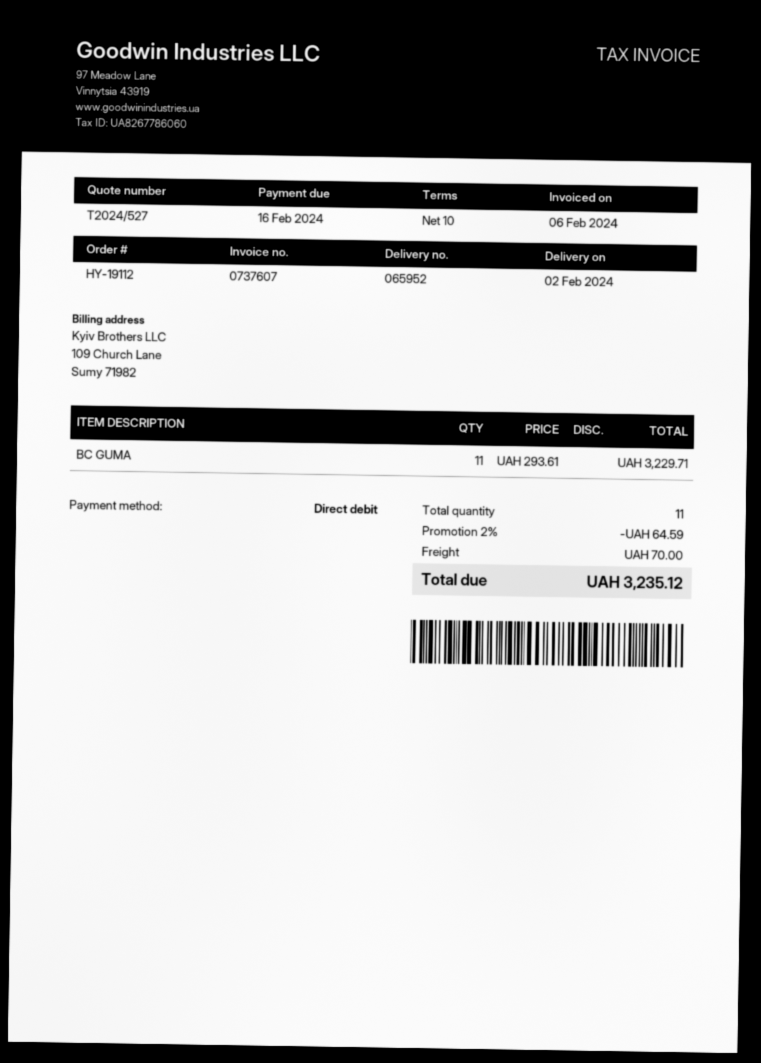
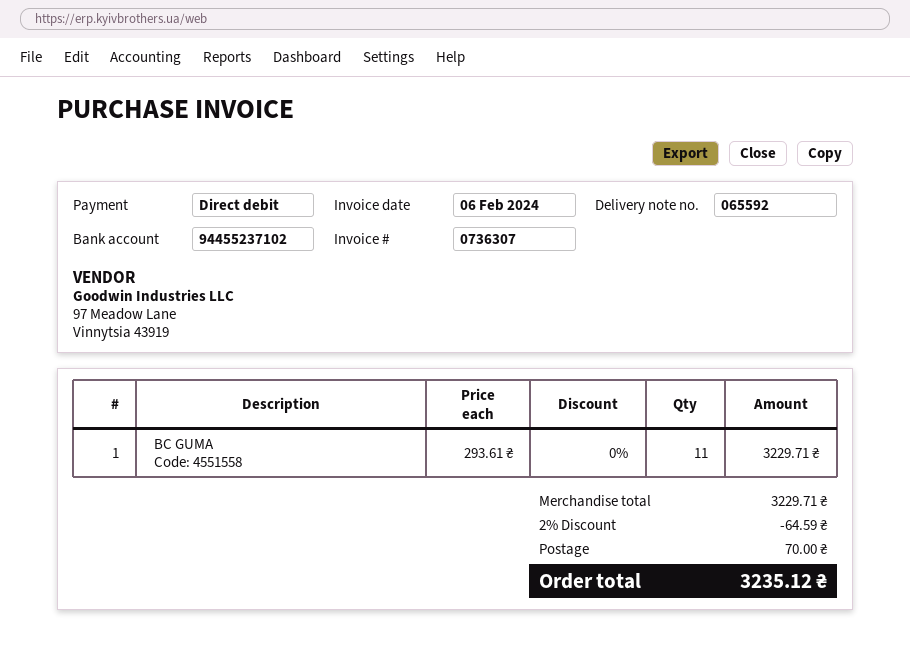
delivery note number: 065952 -> 065592
invoice number: 0737607 -> 0736307

